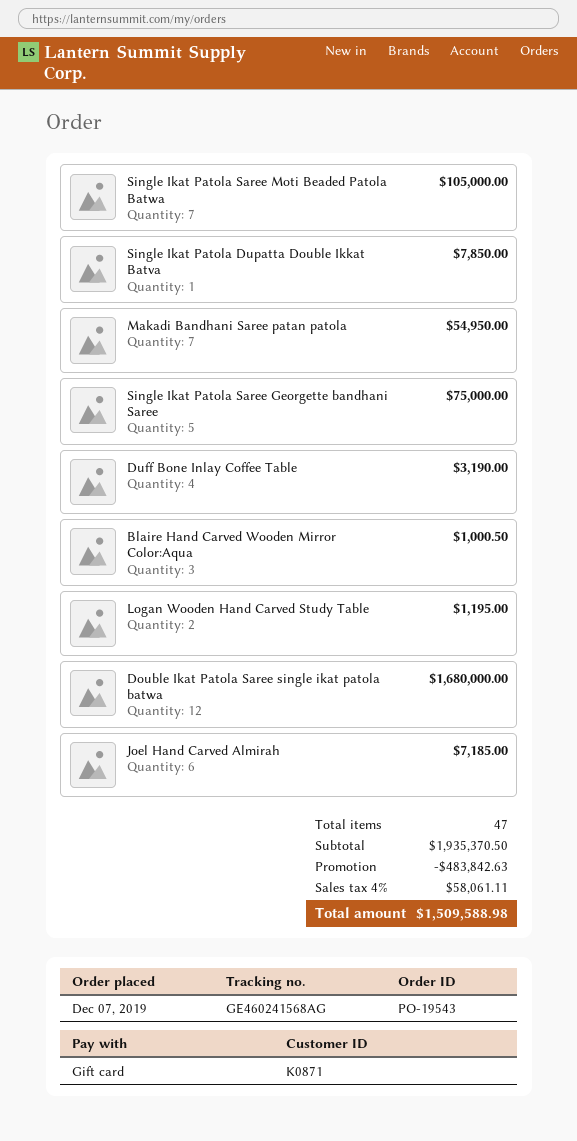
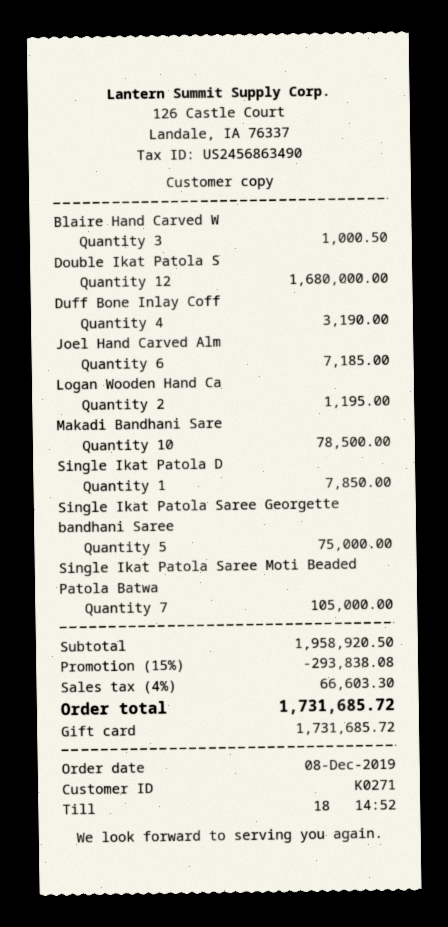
order date: 2019-12-07 -> 2019-12-08
customer number: K0871 -> K0271
Makadi Bandhani Saree patan patola: 7 for 54950.00 -> 10 for 78500.00
subtotal: 1935370.50 -> 1958920.50
discount: 483842.63 -> 293838.08
tax: 4% = 58061.11 -> 4% = 66603.30
total: 1509588.98 -> 1731685.72

